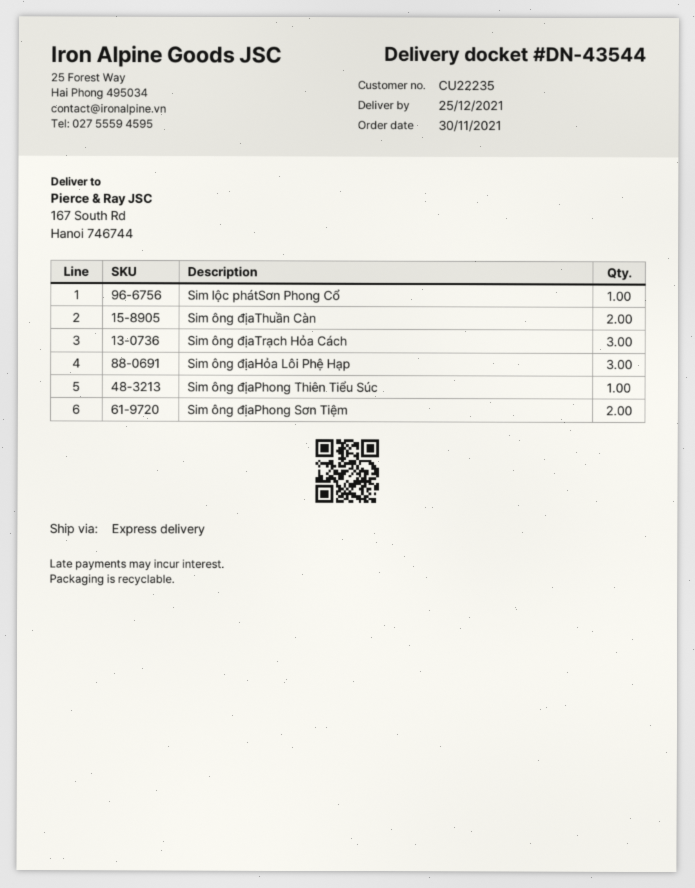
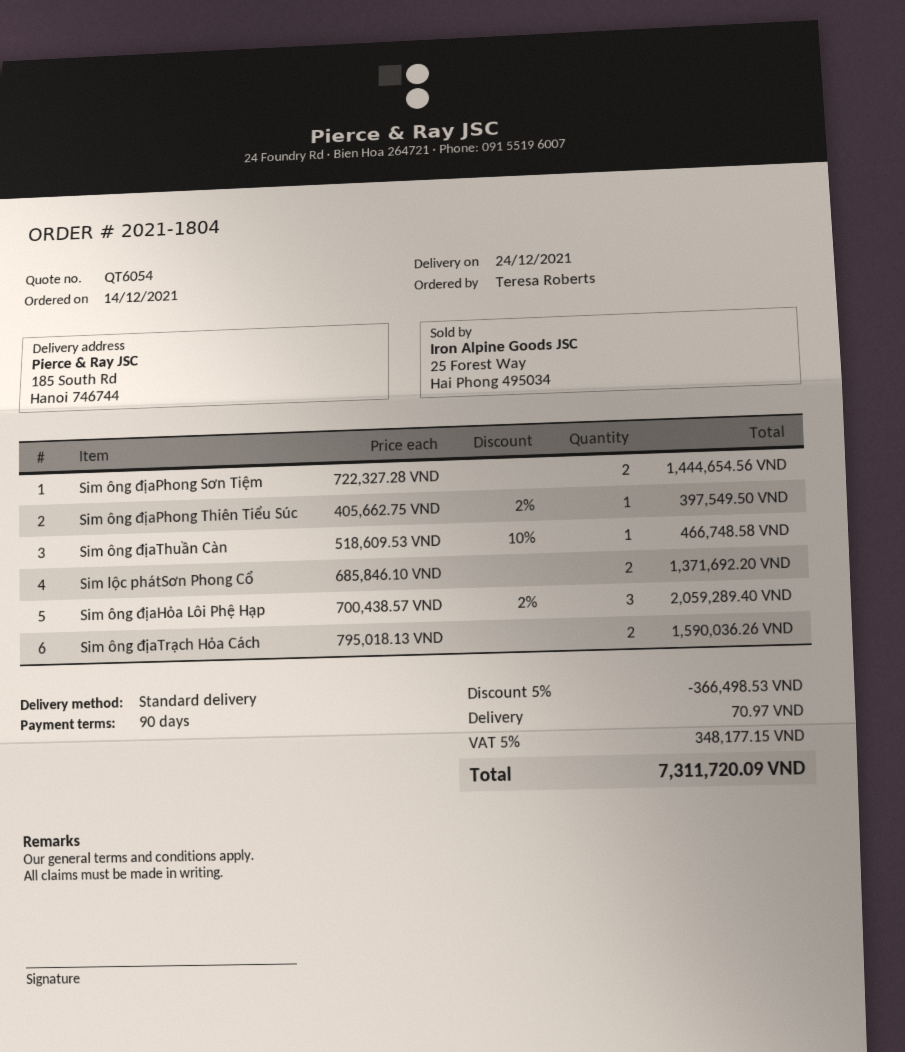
order date: 2021-11-30 -> 2021-12-14
delivery date: 2021-12-25 -> 2021-12-24
shipping method: express -> standard
ship to: 167 South Rd, Hanoi 746744 -> 185 South Rd, Hanoi 746744
Sim lộc phátSơn Phong Cổ: 1 -> 2
Sim ông địaThuần Càn: 2 -> 1
Sim ông địaTrạch Hỏa Cách: 3 -> 2

